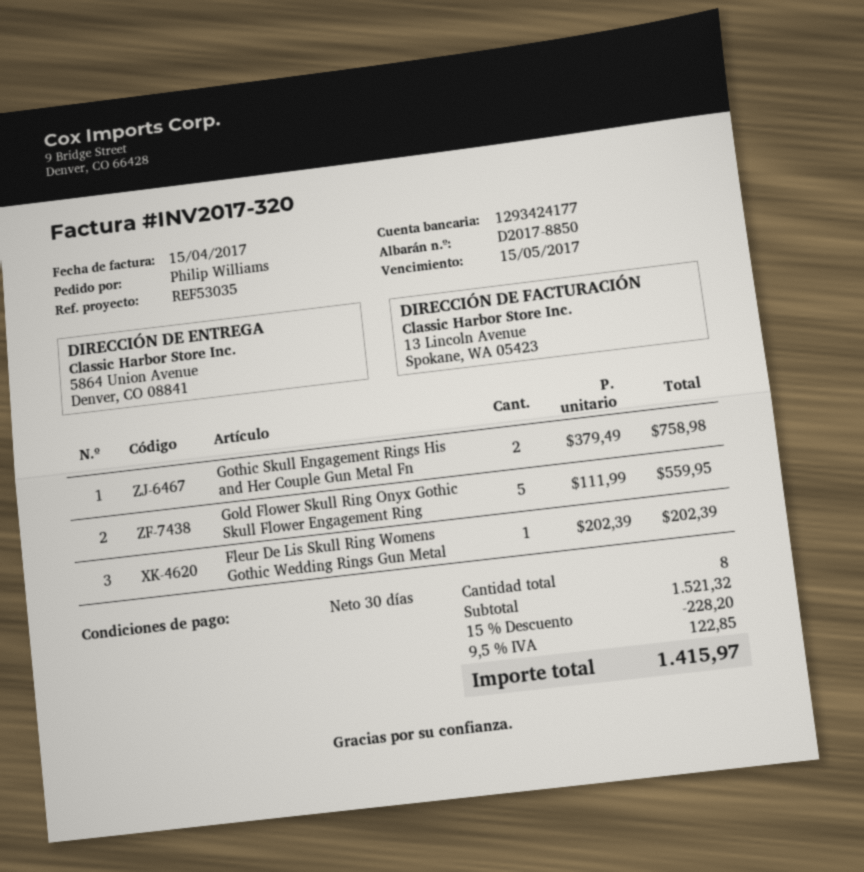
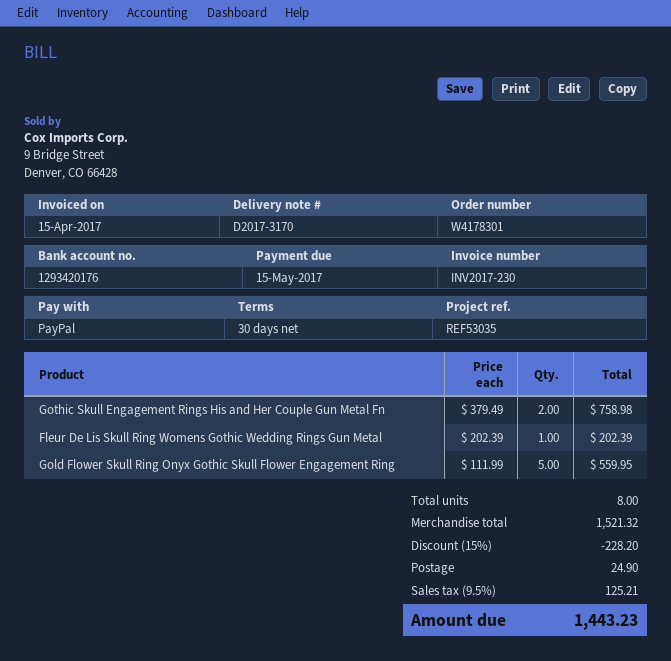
delivery note number: D2017-8850 -> D2017-3170
invoice number: INV2017-320 -> INV2017-230
bank account: 1293424177 -> 1293420176
shipping: none -> 24.90
tax: 9.5% = 122.85 -> 9.5% = 125.21
total: 1415.97 -> 1443.23

